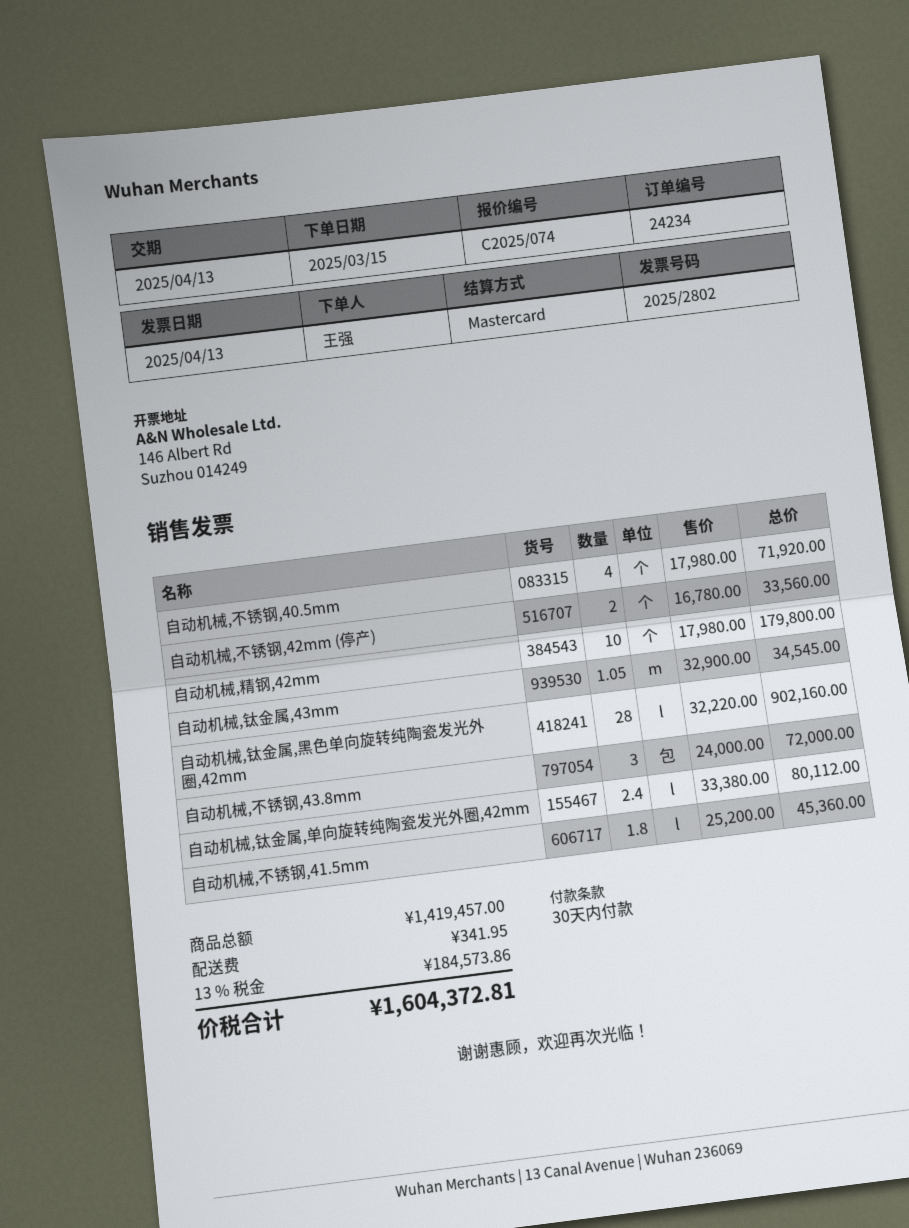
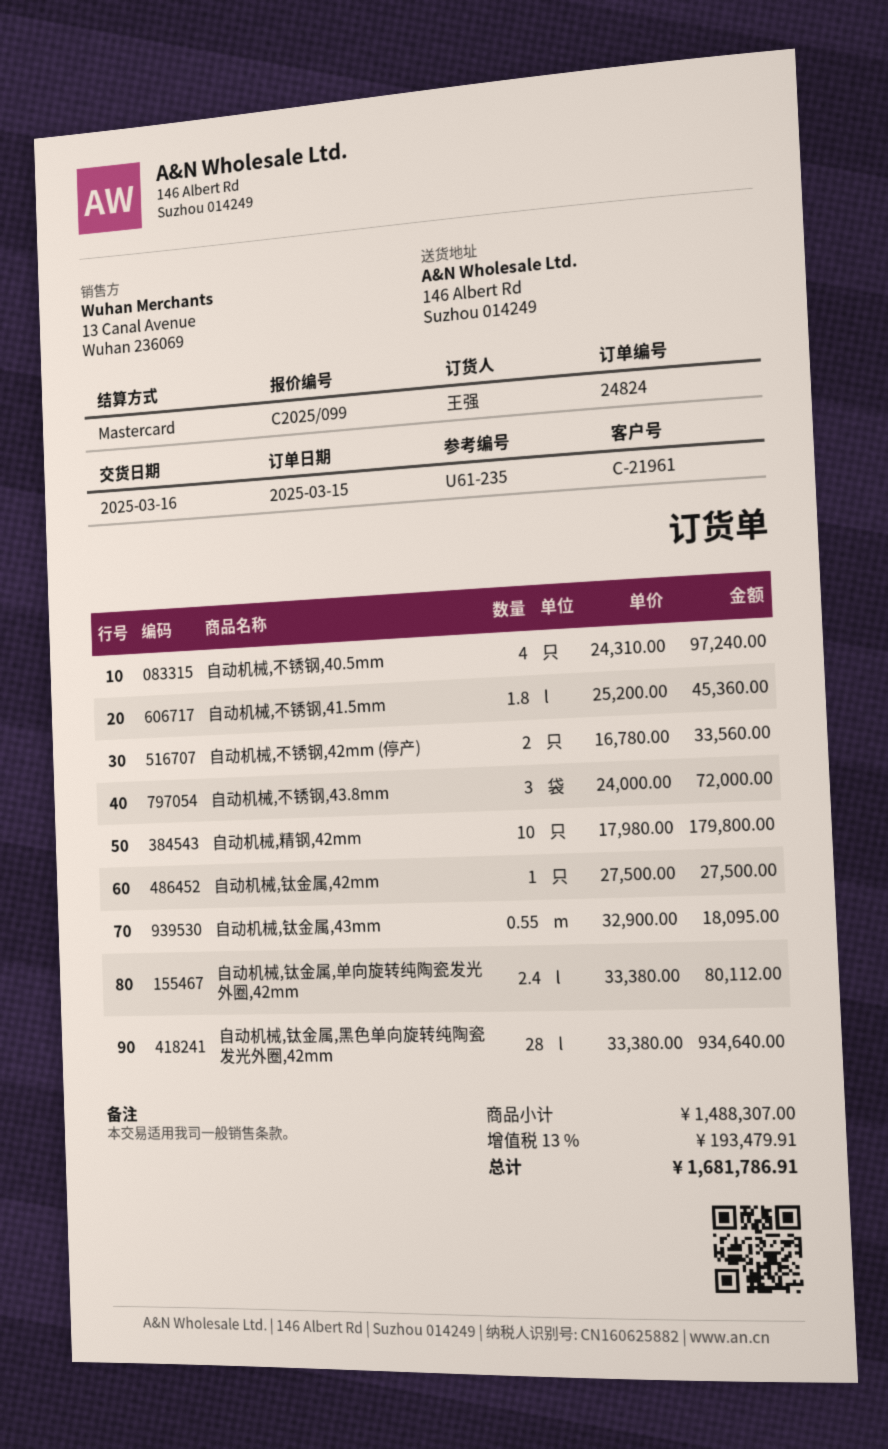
quote number: C2025/074 -> C2025/099
order number: 24234 -> 24824
delivery date: 2025-04-13 -> 2025-03-16
自动机械,不锈钢,40.5mm: 4 x 17980.00 = 71920.00 -> 4 x 24310.00 = 97240.00
自动机械,钛金属,43mm: 1.05 x 32900.00 = 34545.00 -> 0.55 x 32900.00 = 18095.00
自动机械,钛金属,黑色单向旋转纯陶瓷发光外圈,42mm: 28 x 32220.00 = 902160.00 -> 28 x 33380.00 = 934640.00
自动机械,钛金属,42mm: none -> 1 x 27500.00 = 27500.00
subtotal: 1419457.00 -> 1488307.00
shipping: 341.95 -> none
tax: 13% = 184573.86 -> 13% = 193479.91
total: 1604372.81 -> 1681786.91

